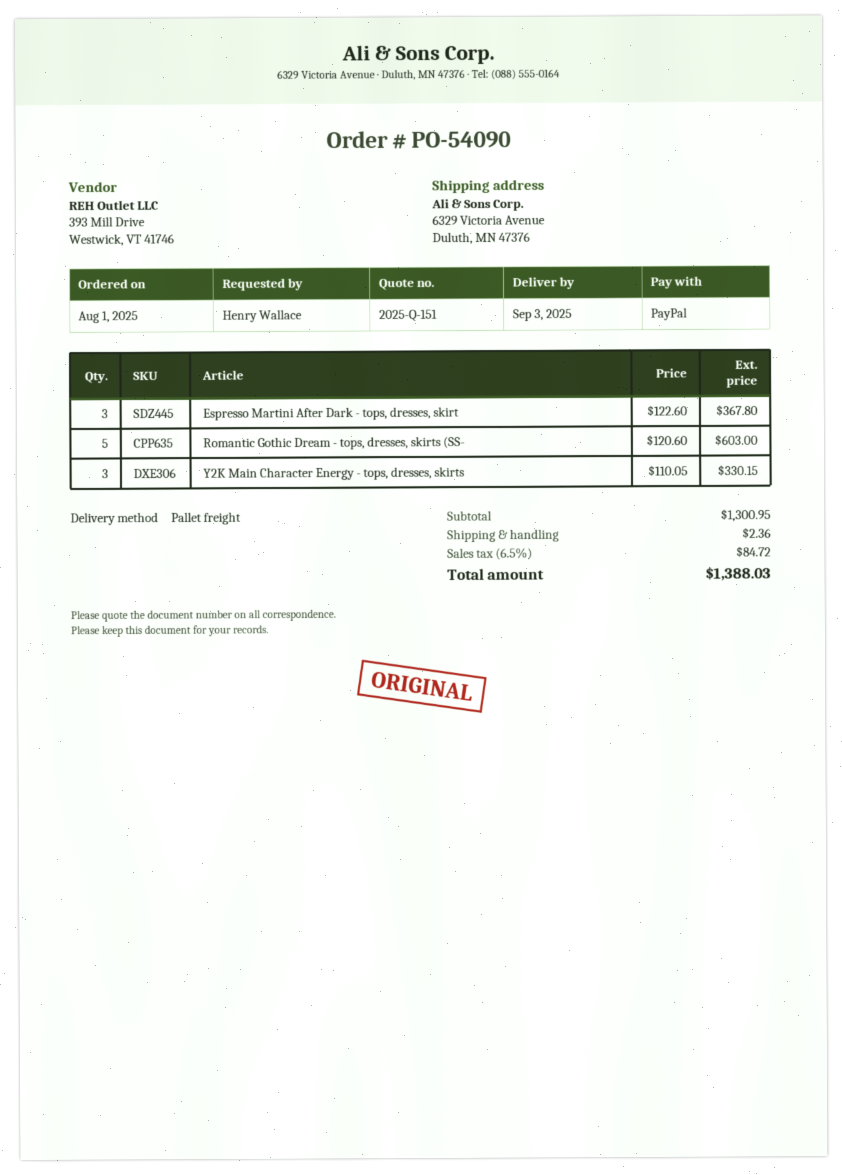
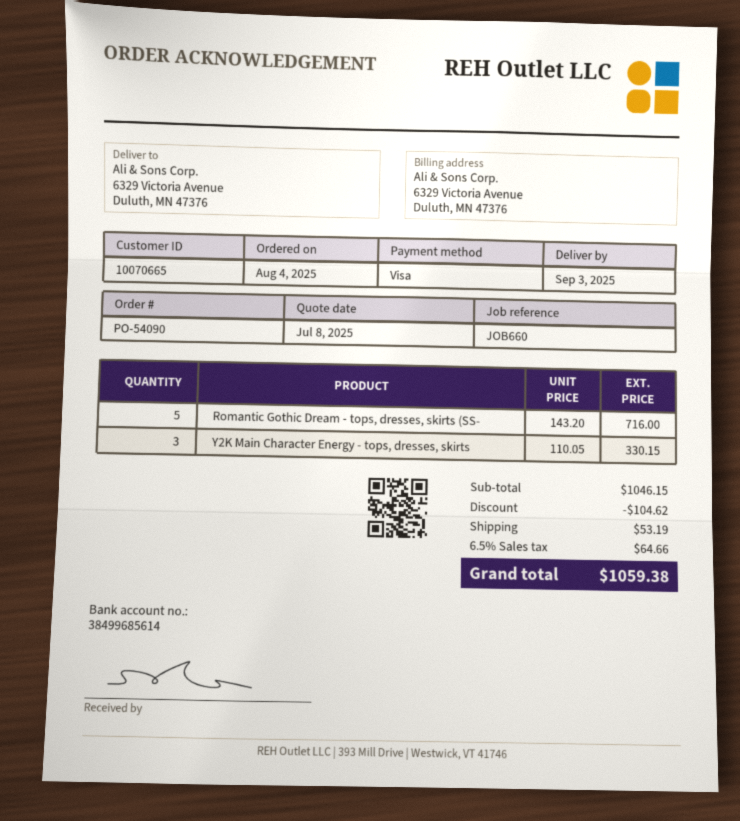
order date: 2025-08-01 -> 2025-08-04
payment method: PayPal -> Visa
Espresso Martini After Dark - tops, dresses, skirt: 3 x 122.60 = 367.80 -> none
Romantic Gothic Dream - tops, dresses, skirts (SS-: 5 x 120.60 = 603.00 -> 5 x 143.20 = 716.00
subtotal: 1300.95 -> 1046.15
discount: none -> 104.62
shipping: 2.36 -> 53.19
tax: 6.5% = 84.72 -> 6.5% = 64.66
total: 1388.03 -> 1059.38

